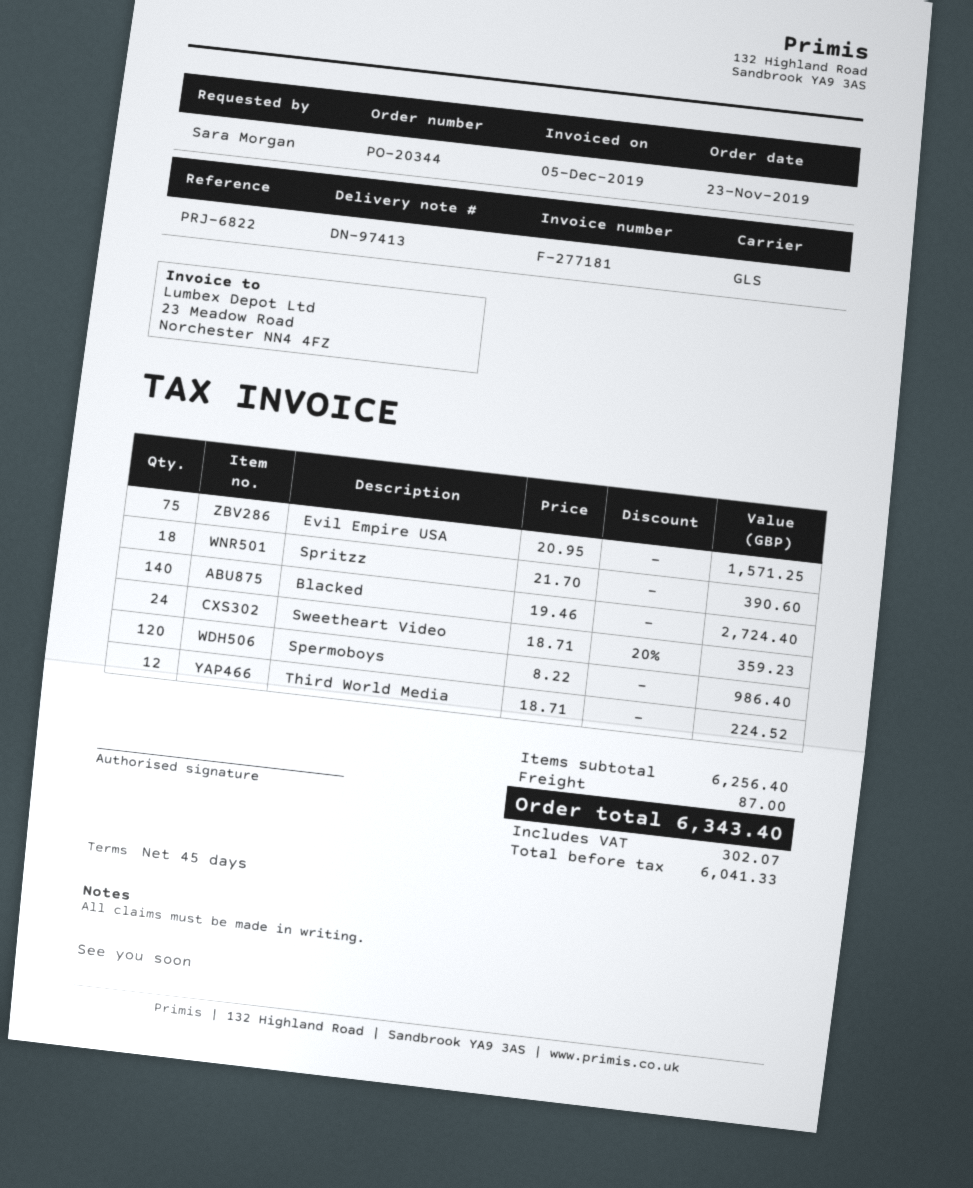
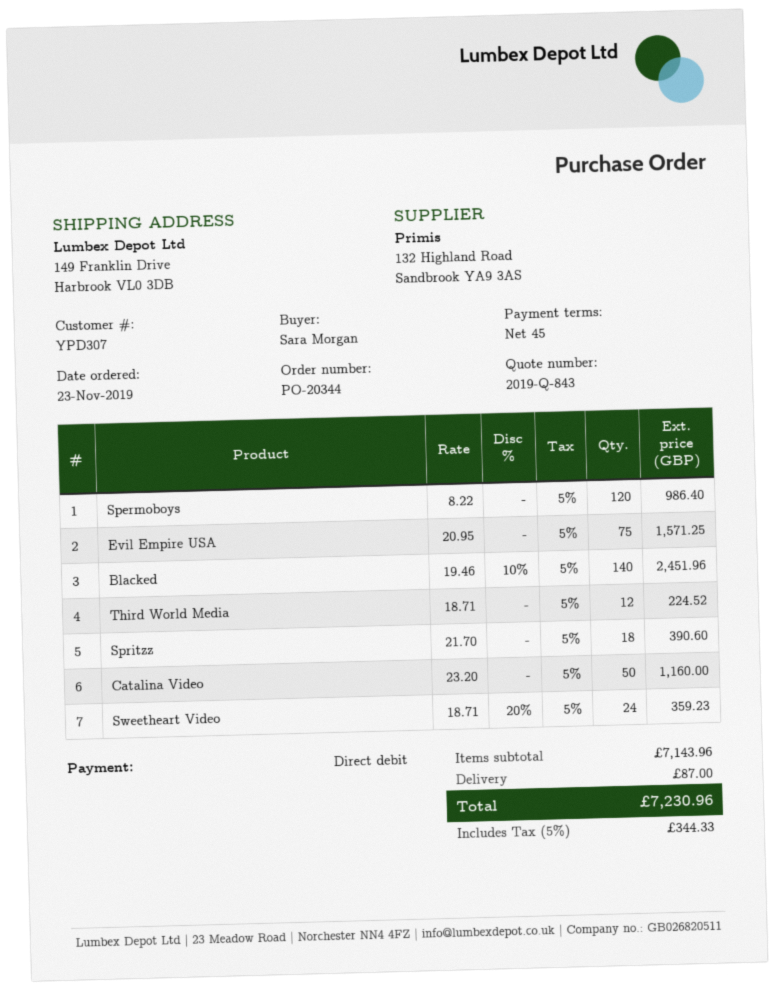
Blacked: 140 x 19.46 = 2724.40 -> 140 x 19.46 - 10% = 2451.96
Catalina Video: none -> 50 x 23.20 = 1160.00
subtotal: 6256.40 -> 7143.96
tax: 302.07 -> 344.33
total: 6343.40 -> 7230.96

